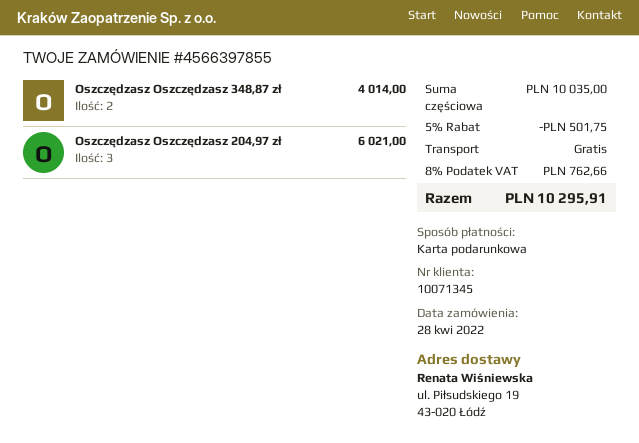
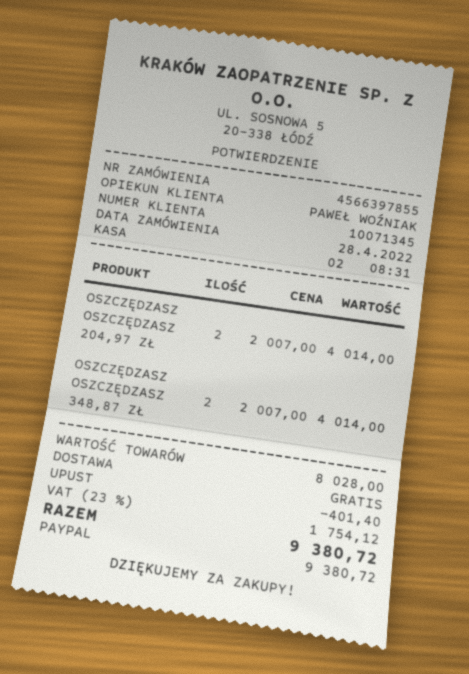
payment method: gift card -> PayPal
Oszczędzasz Oszczędzasz 204,97 zł: 3 for 6021.00 -> 2 for 4014.00
subtotal: 10035.00 -> 8028.00
discount: 501.75 -> 401.40
tax: 8% = 762.66 -> 23% = 1754.12
total: 10295.91 -> 9380.72

